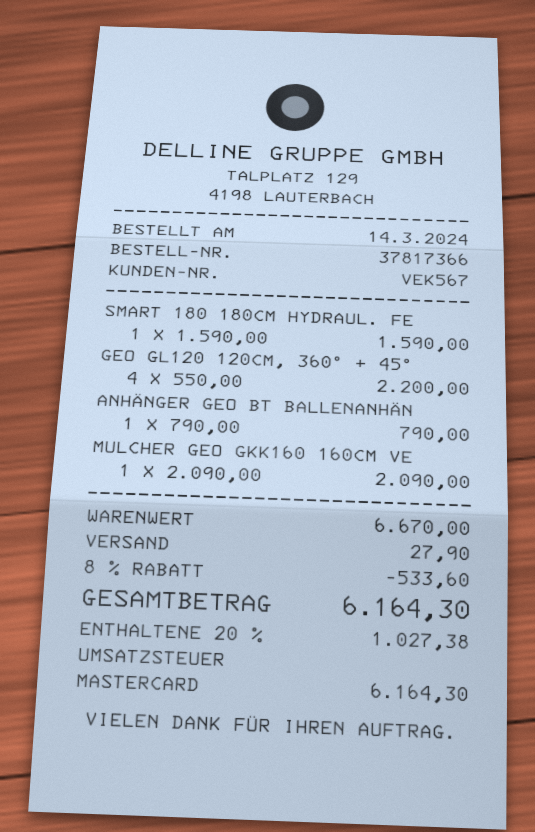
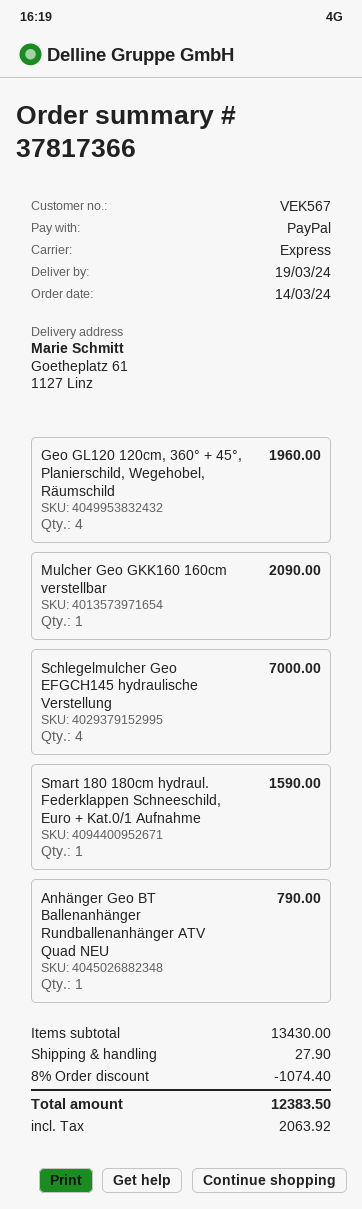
payment method: Mastercard -> PayPal
GEO GL120 120CM, 360° + 45°: 4 for 2200.00 -> 4 for 1960.00
Schlegelmulcher Geo EFGCH145 hydraulische Verstellung: none -> 4 for 7000.00
subtotal: 6670.00 -> 13430.00
discount: 8% = 533.60 -> 8% = 1074.40
tax: 1027.38 -> 2063.92
total: 6164.30 -> 12383.50

